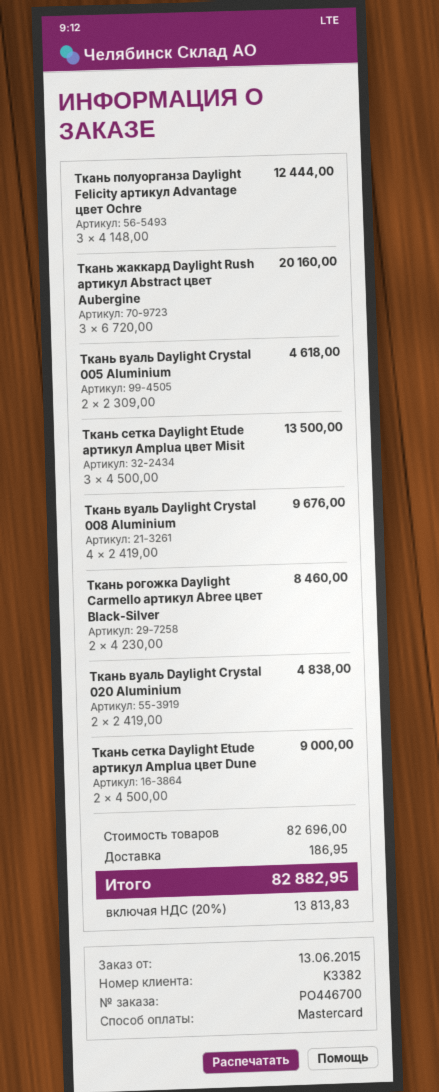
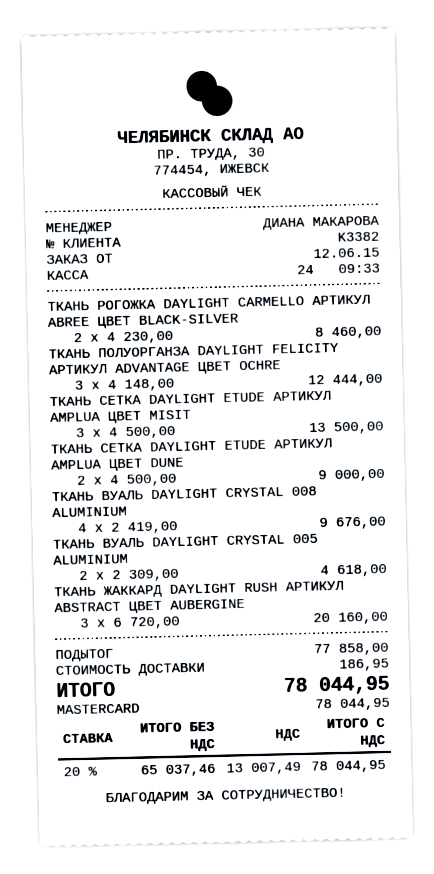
order date: 2015-06-13 -> 2015-06-12
Ткань вуаль Daylight Crystal 020 Aluminium: 2 x 2419.00 = 4838.00 -> none
subtotal: 82696.00 -> 77858.00
tax: 20% = 13813.83 -> 20% = 13007.49
total: 82882.95 -> 78044.95

